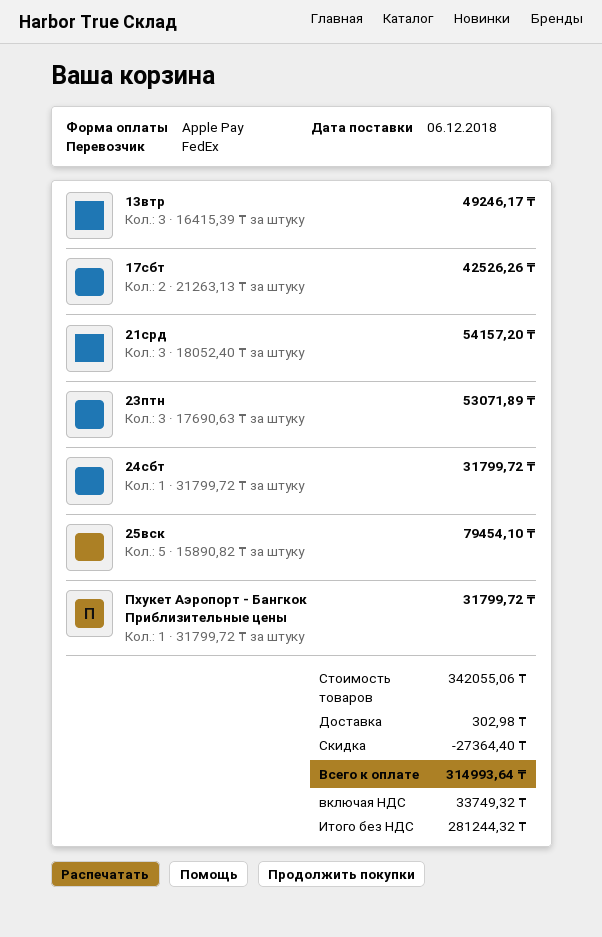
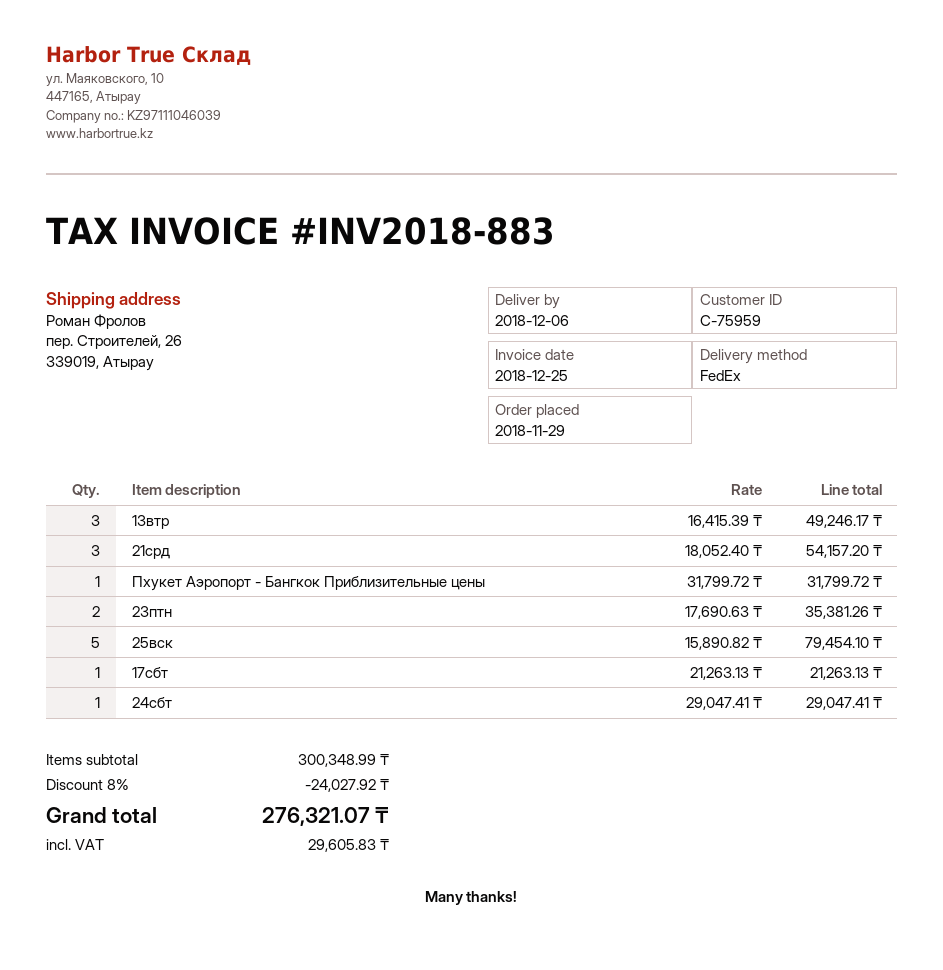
17сбт: 2 x 21263.13 = 42526.26 -> 1 x 21263.13 = 21263.13
23птн: 3 x 17690.63 = 53071.89 -> 2 x 17690.63 = 35381.26
24сбт: 1 x 31799.72 = 31799.72 -> 1 x 29047.41 = 29047.41
subtotal: 342055.06 -> 300348.99
discount: 27364.40 -> 24027.92
shipping: 302.98 -> none
tax: 33749.32 -> 29605.83
total: 314993.64 -> 276321.07

